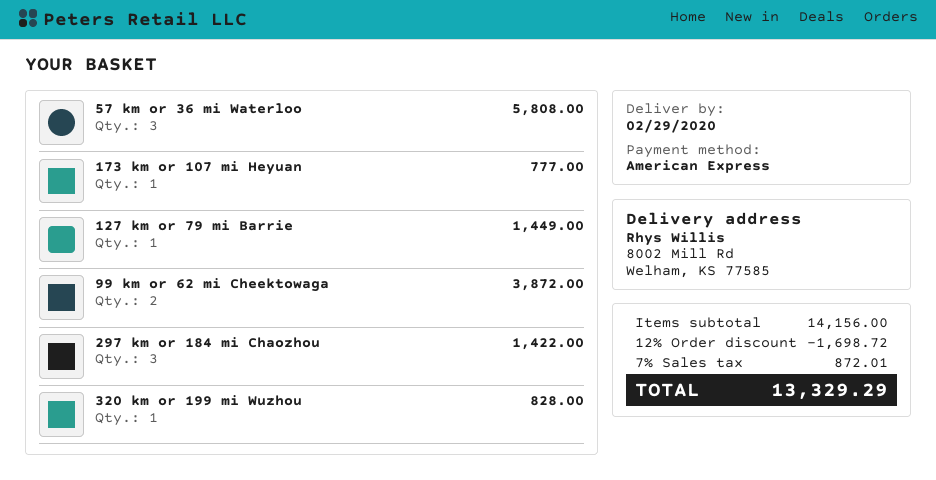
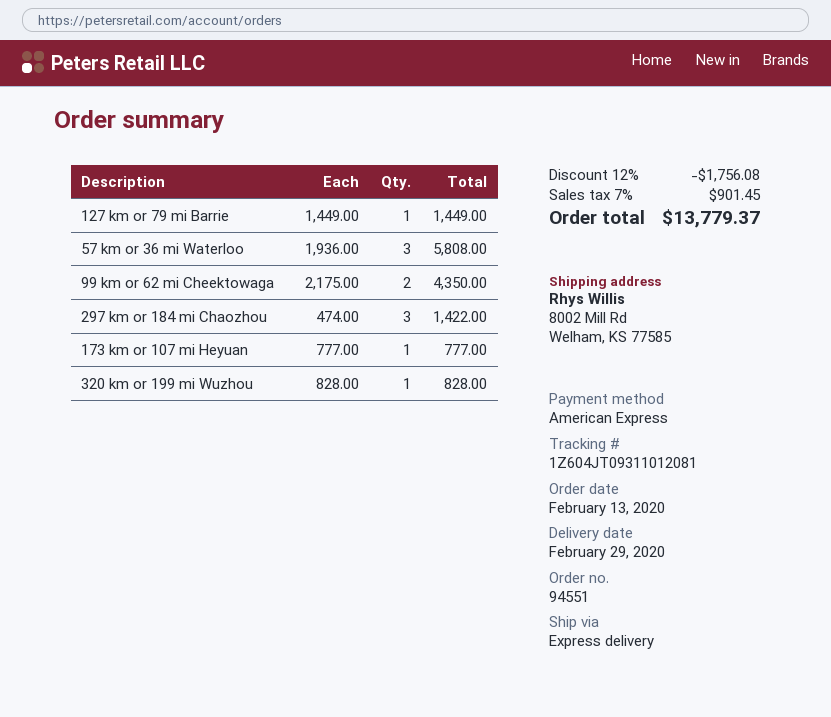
99 km or 62 mi Cheektowaga: 2 for 3872.00 -> 2 for 4350.00
discount: 12% = 1698.72 -> 12% = 1756.08
tax: 7% = 872.01 -> 7% = 901.45
total: 13329.29 -> 13779.37

